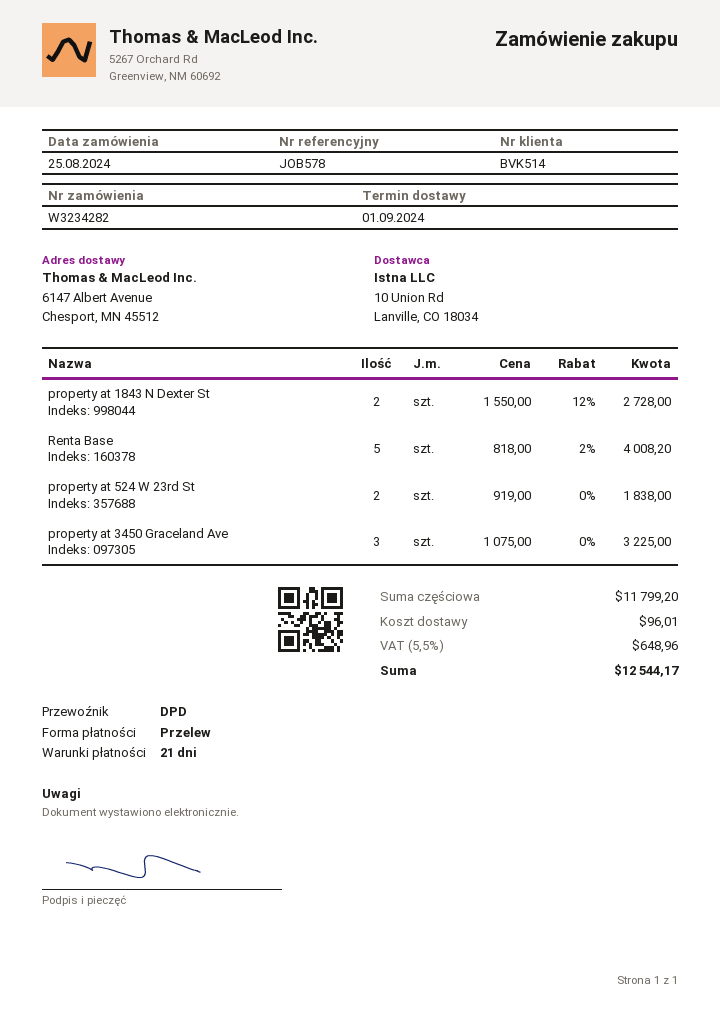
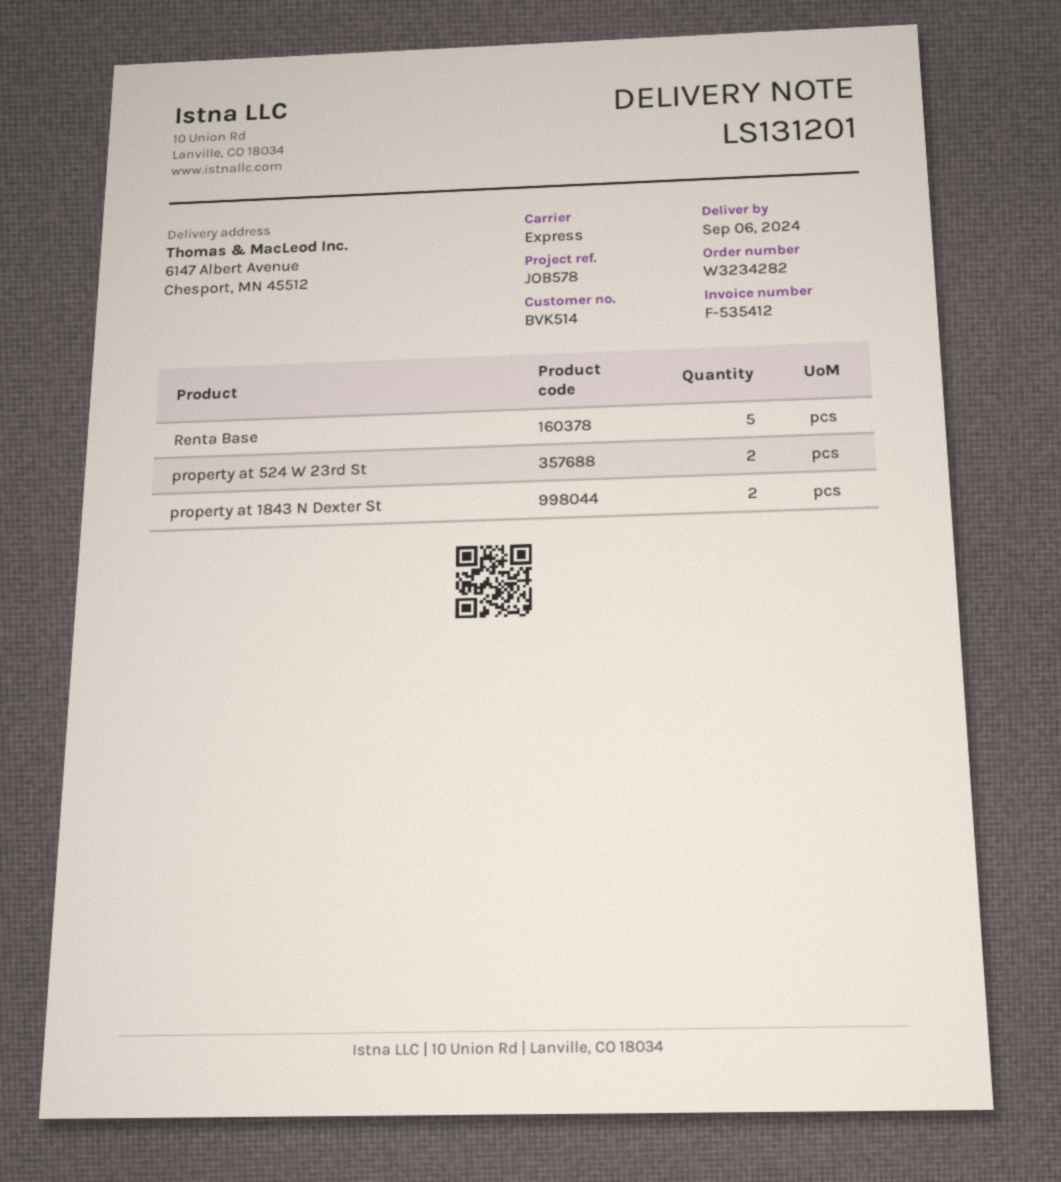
delivery date: 2024-09-01 -> 2024-09-06
shipping method: DPD -> express
property at 3450 Graceland Ave: 3 -> none

